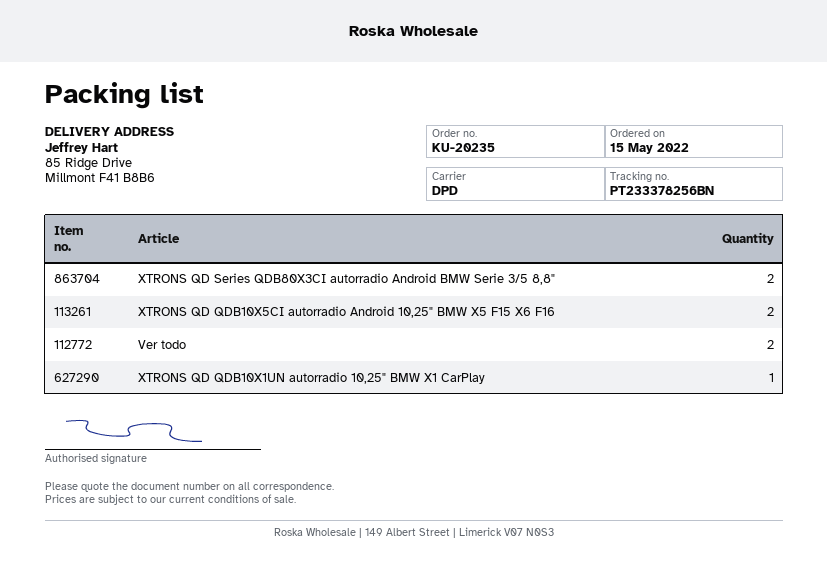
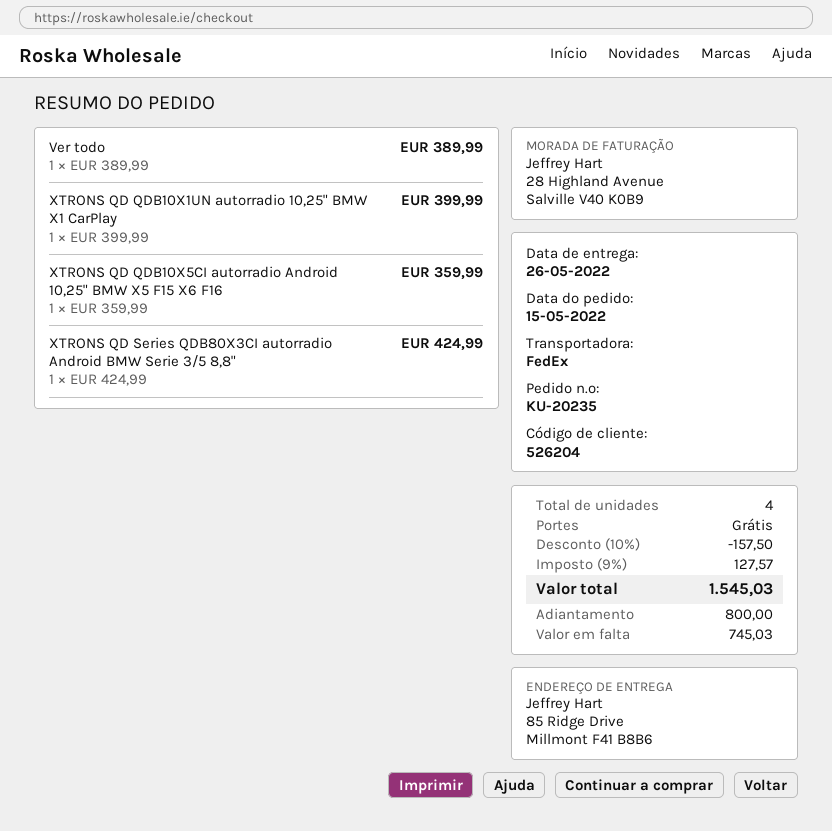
shipping method: DPD -> FedEx
XTRONS QD Series QDB80X3CI autorradio Android BMW Serie 3/5 8,8": 2 -> 1
XTRONS QD QDB10X5CI autorradio Android 10,25" BMW X5 F15 X6 F16: 2 -> 1
Ver todo: 2 -> 1

